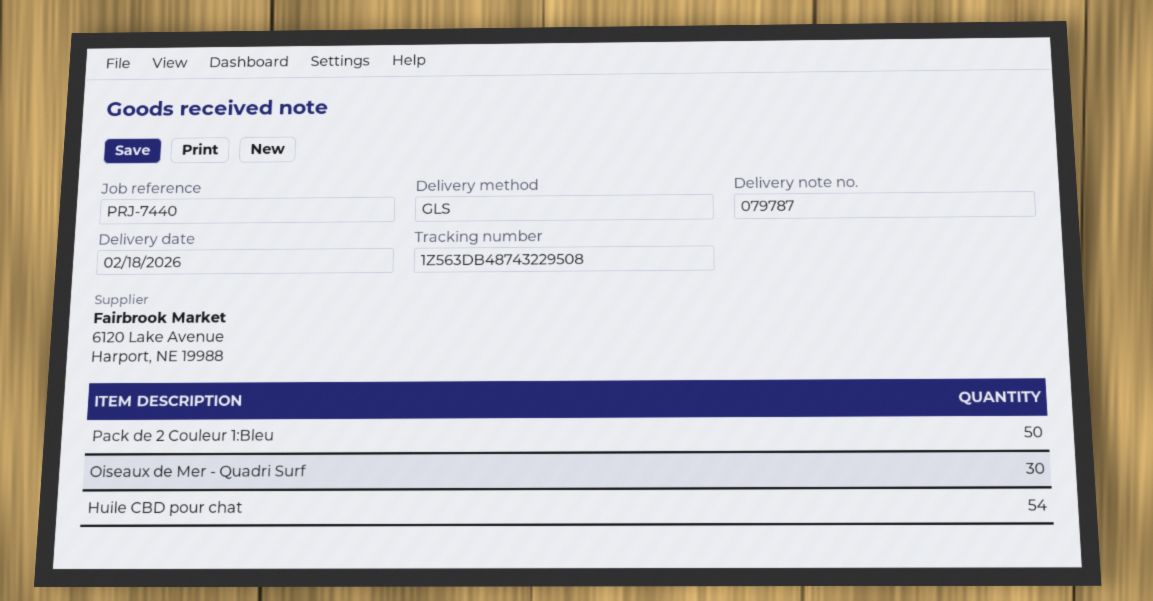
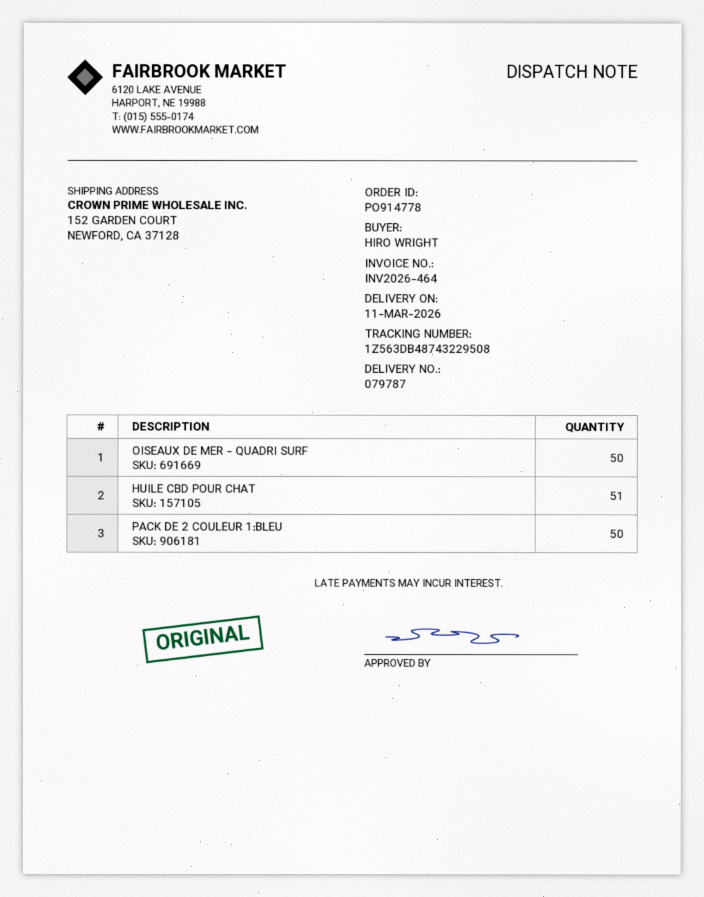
delivery date: 2026-02-18 -> 2026-03-11
Oiseaux de Mer - Quadri Surf: 30 -> 50
Huile CBD pour chat: 54 -> 51

